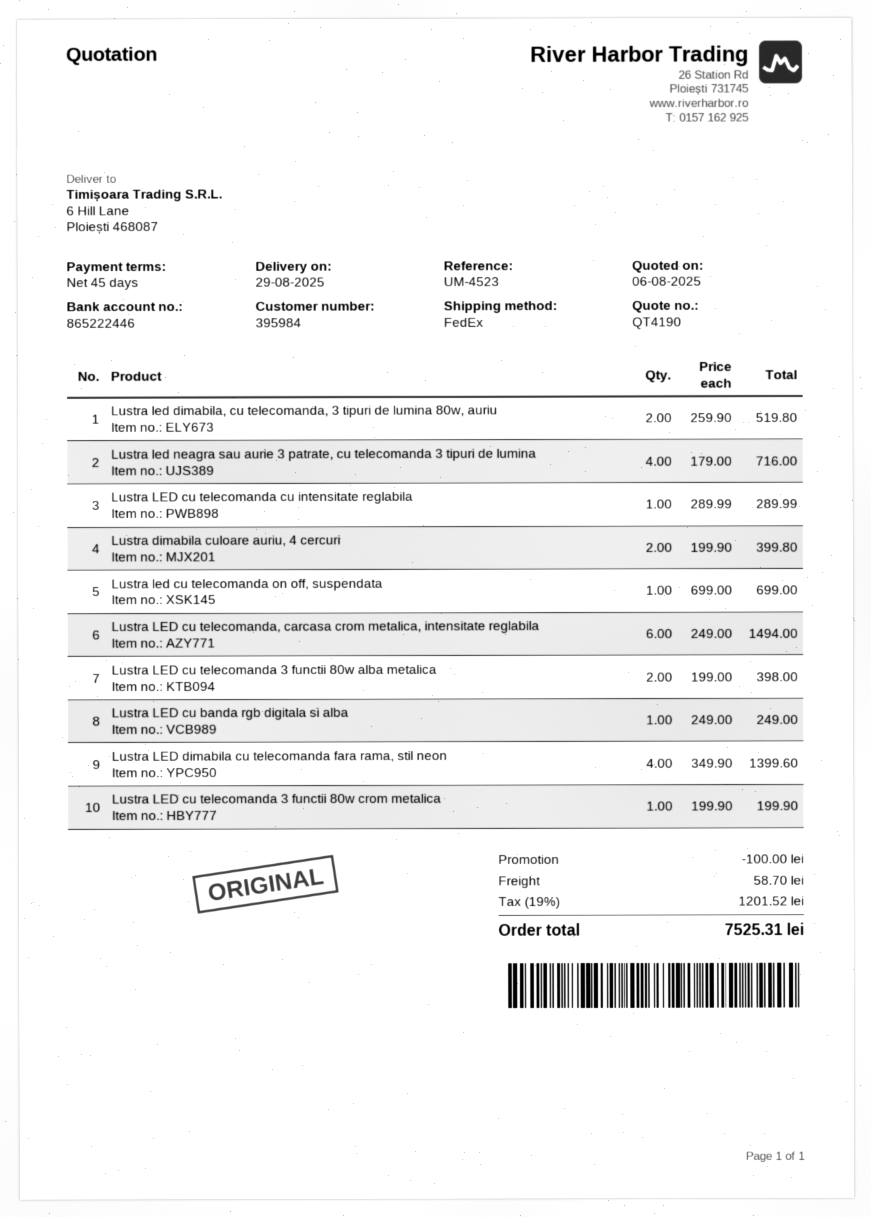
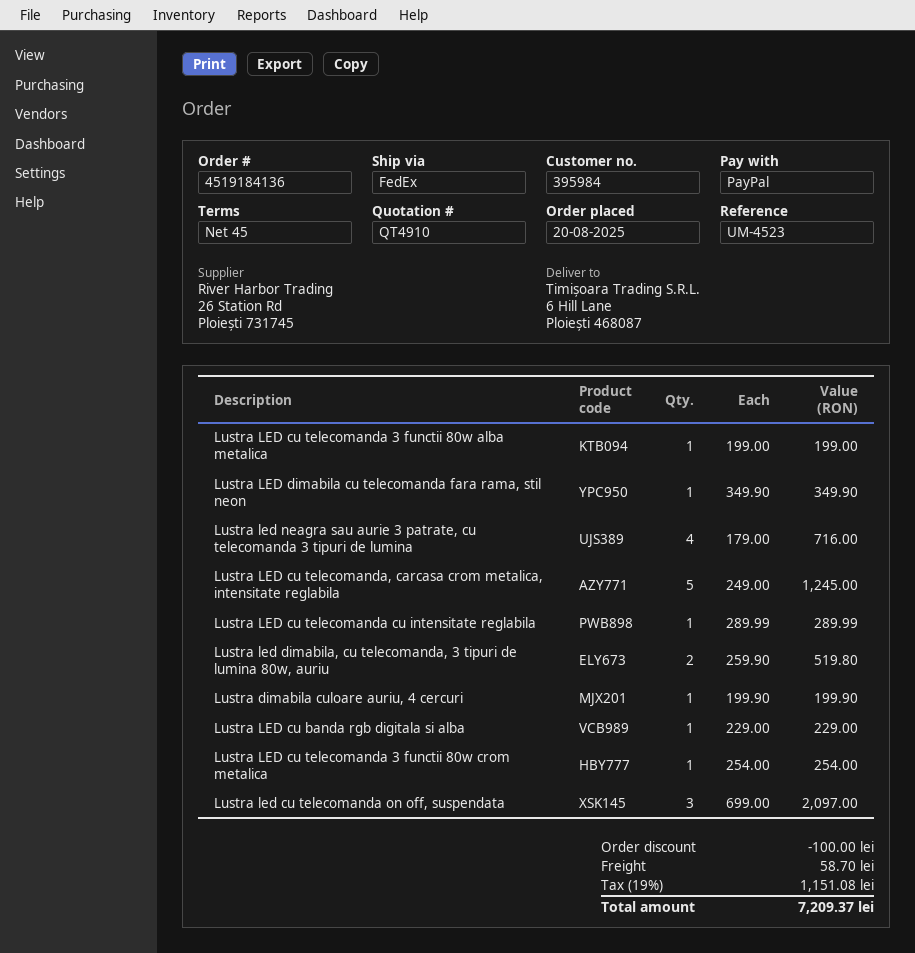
quote number: QT4190 -> QT4910
Lustra dimabila culoare auriu, 4 cercuri: 2 x 199.90 = 399.80 -> 1 x 199.90 = 199.90
Lustra led cu telecomanda on off, suspendata: 1 x 699.00 = 699.00 -> 3 x 699.00 = 2097.00
Lustra LED cu telecomanda, carcasa crom metalica, intensitate reglabila: 6 x 249.00 = 1494.00 -> 5 x 249.00 = 1245.00
Lustra LED cu telecomanda 3 functii 80w alba metalica: 2 x 199.00 = 398.00 -> 1 x 199.00 = 199.00
Lustra LED cu banda rgb digitala si alba: 1 x 249.00 = 249.00 -> 1 x 229.00 = 229.00
Lustra LED dimabila cu telecomanda fara rama, stil neon: 4 x 349.90 = 1399.60 -> 1 x 349.90 = 349.90
Lustra LED cu telecomanda 3 functii 80w crom metalica: 1 x 199.90 = 199.90 -> 1 x 254.00 = 254.00
tax: 19% = 1201.52 -> 19% = 1151.08
total: 7525.31 -> 7209.37

